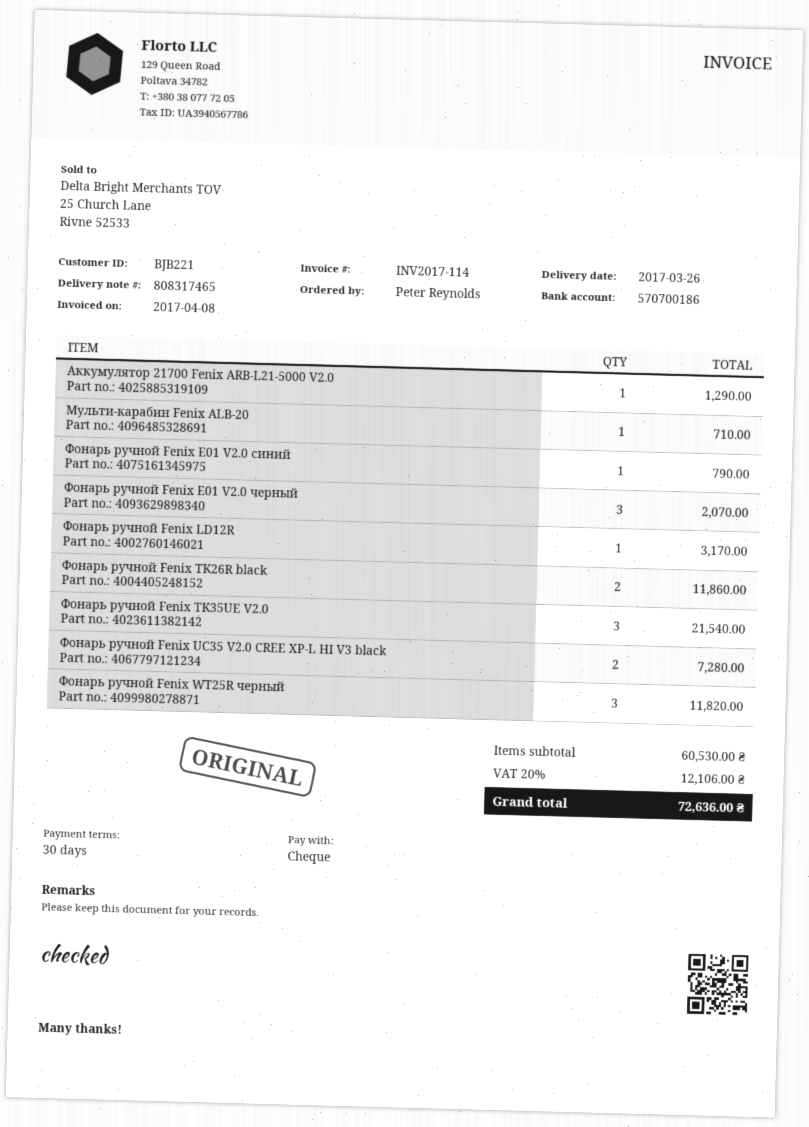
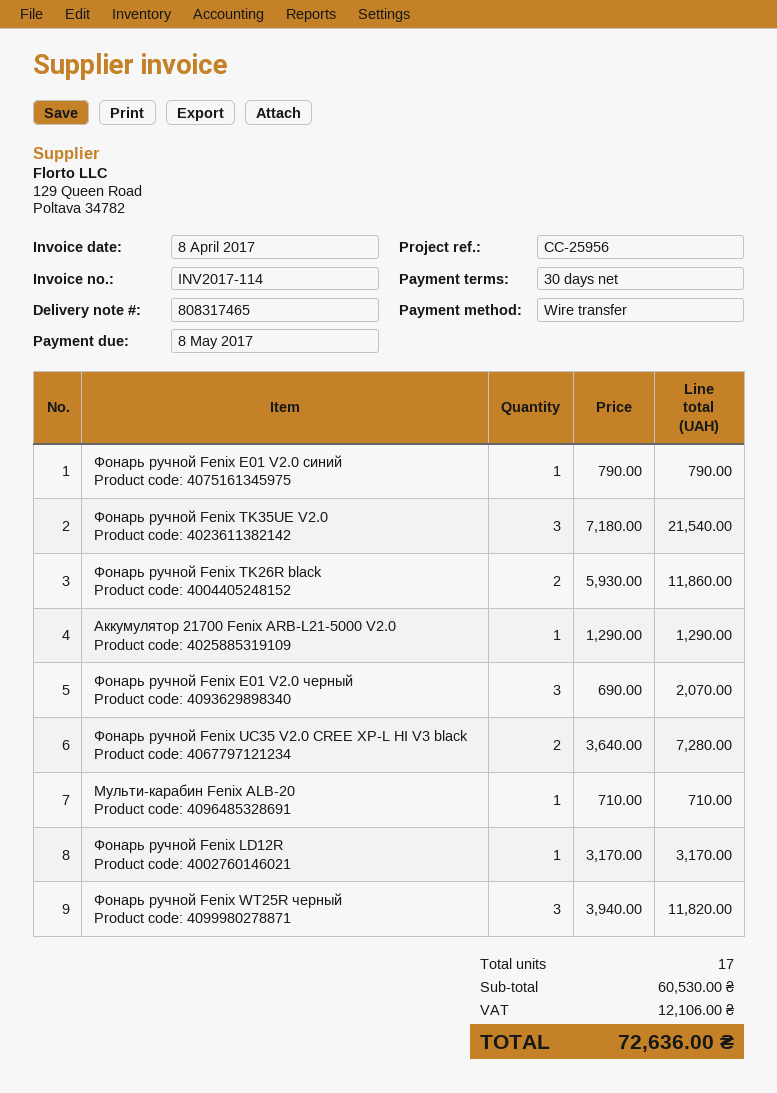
payment method: cheque -> bank transfer

